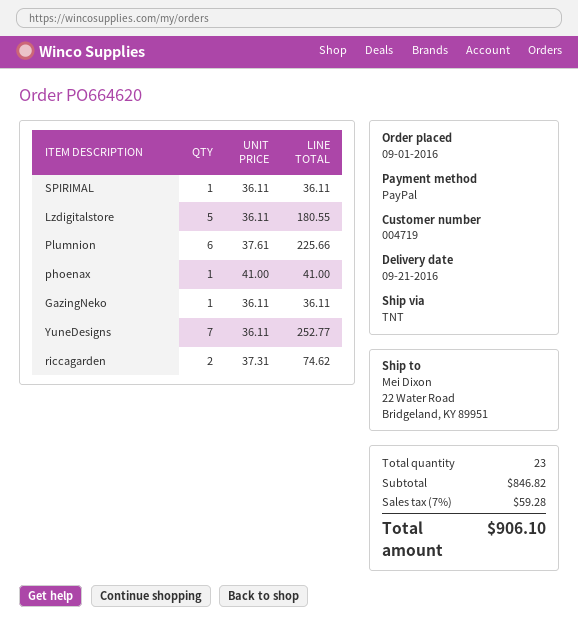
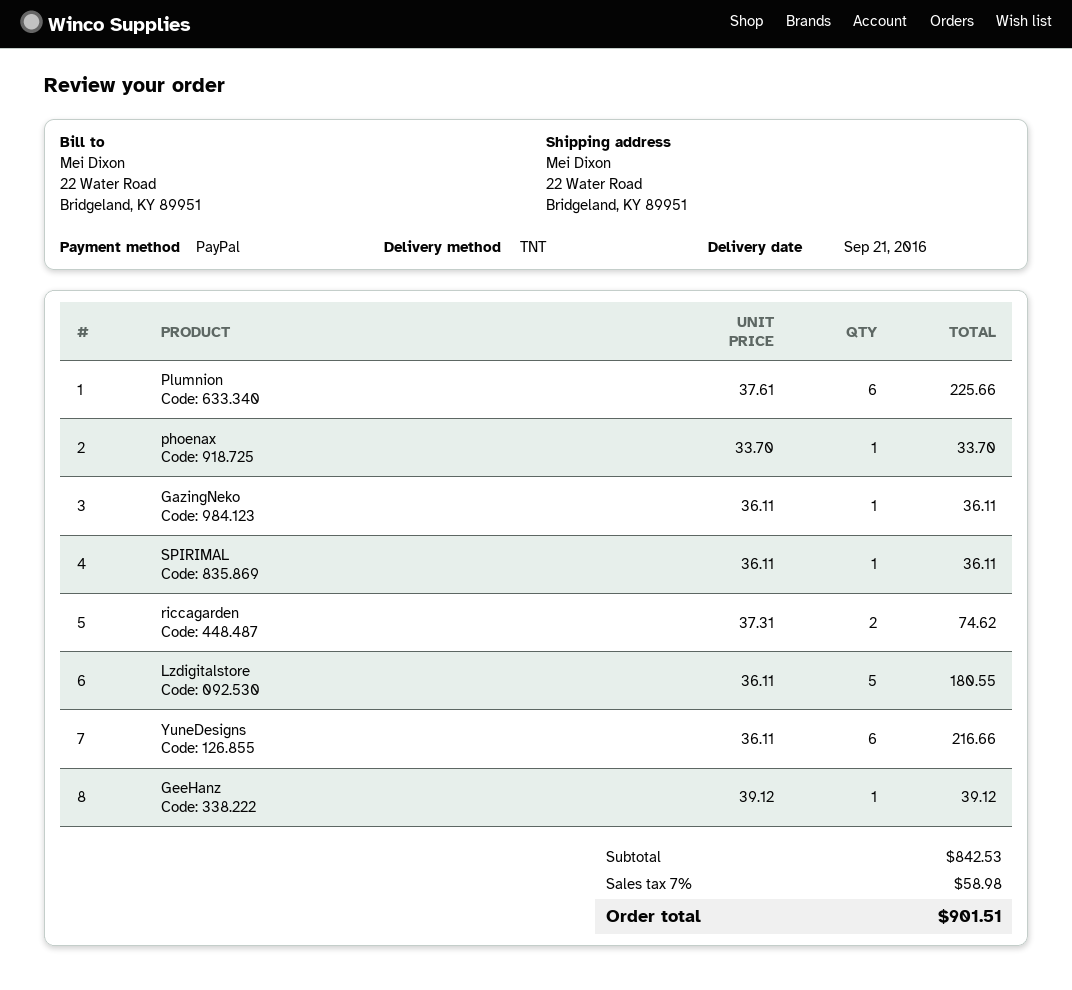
phoenax: 1 x 41.00 = 41.00 -> 1 x 33.70 = 33.70
YuneDesigns: 7 x 36.11 = 252.77 -> 6 x 36.11 = 216.66
GeeHanz: none -> 1 x 39.12 = 39.12
subtotal: 846.82 -> 842.53
tax: 7% = 59.28 -> 7% = 58.98
total: 906.10 -> 901.51

